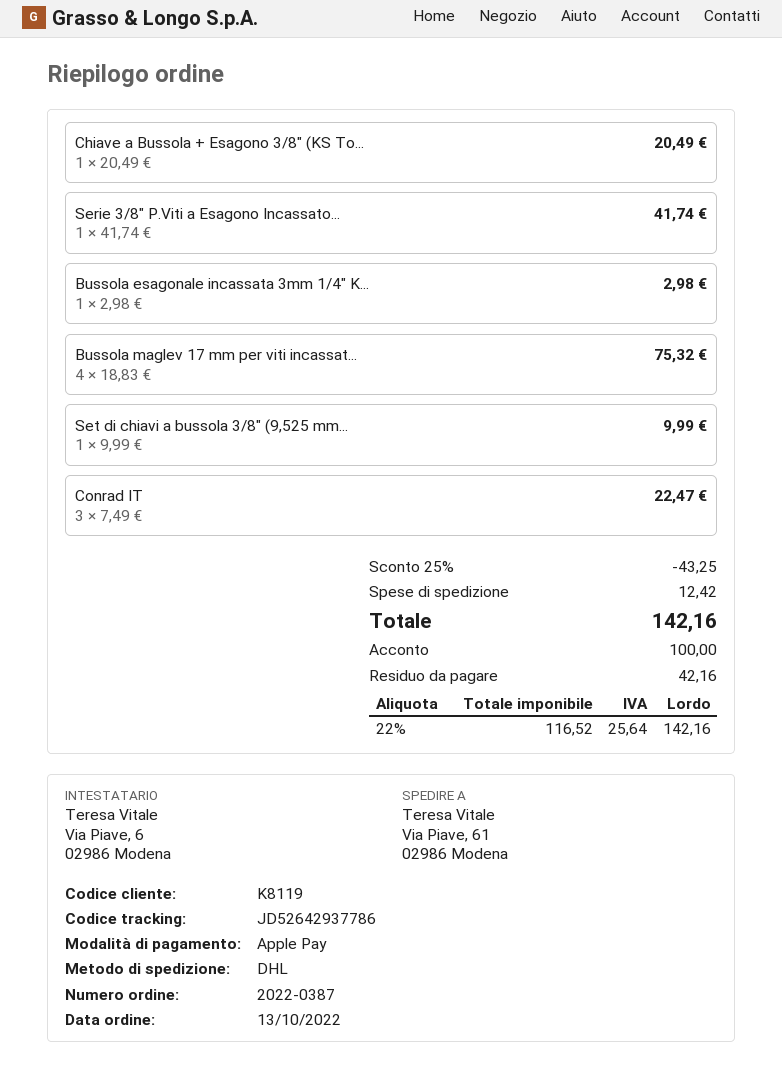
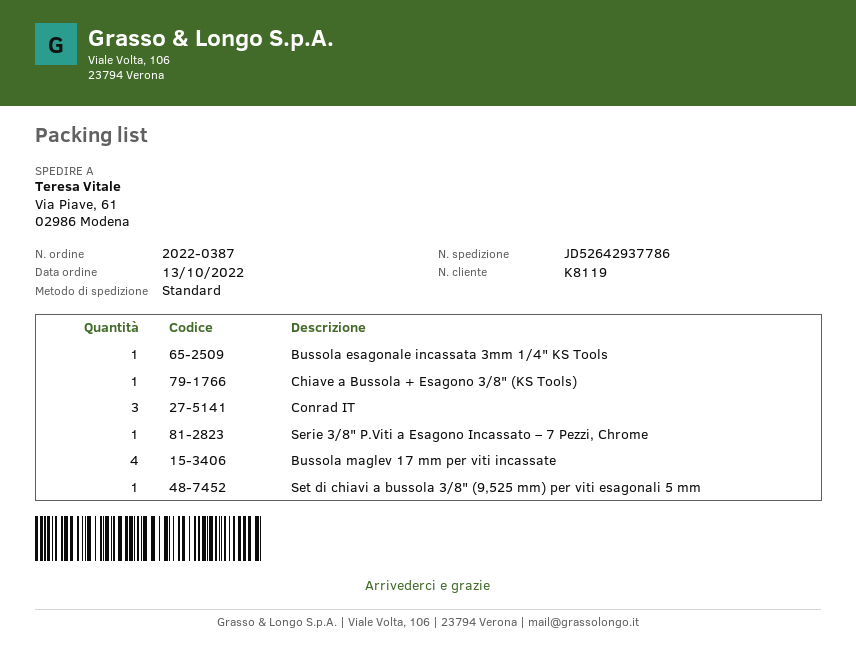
shipping method: DHL -> standard

